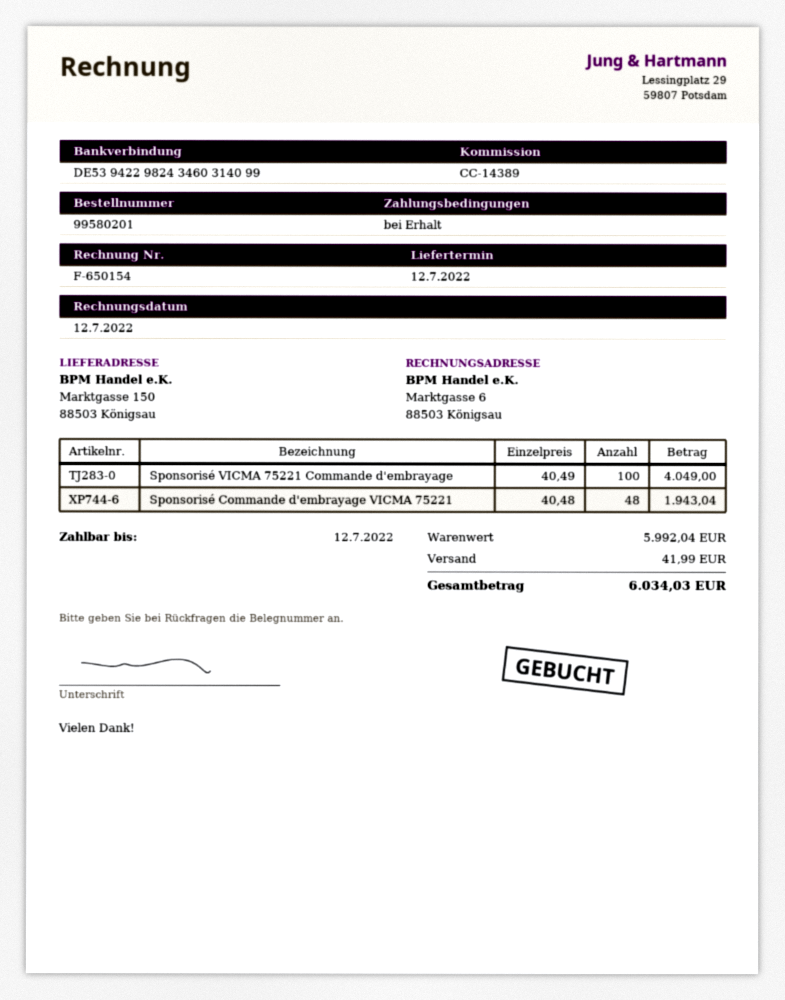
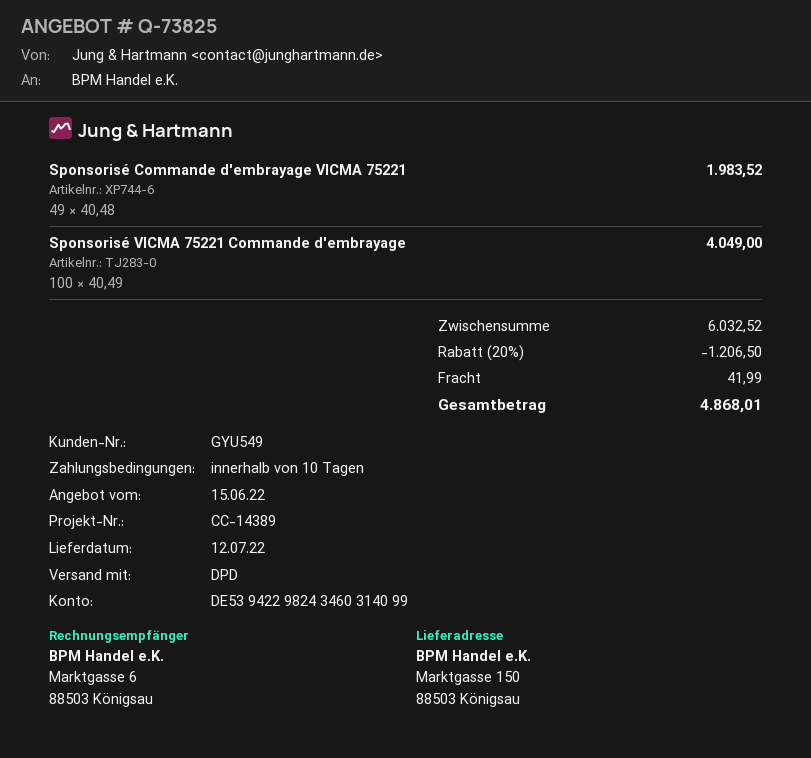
payment terms: on receipt -> 10 days
Sponsorisé Commande d'embrayage VICMA 75221: 48 x 40.48 = 1943.04 -> 49 x 40.48 = 1983.52
subtotal: 5992.04 -> 6032.52
discount: none -> 20% = 1206.50
total: 6034.03 -> 4868.01

